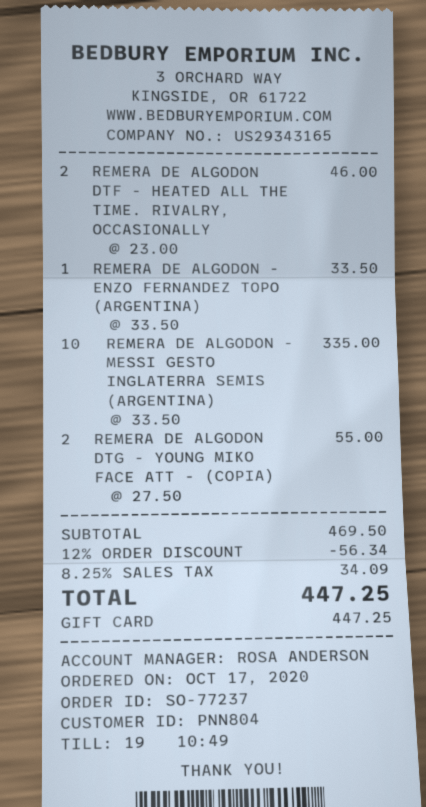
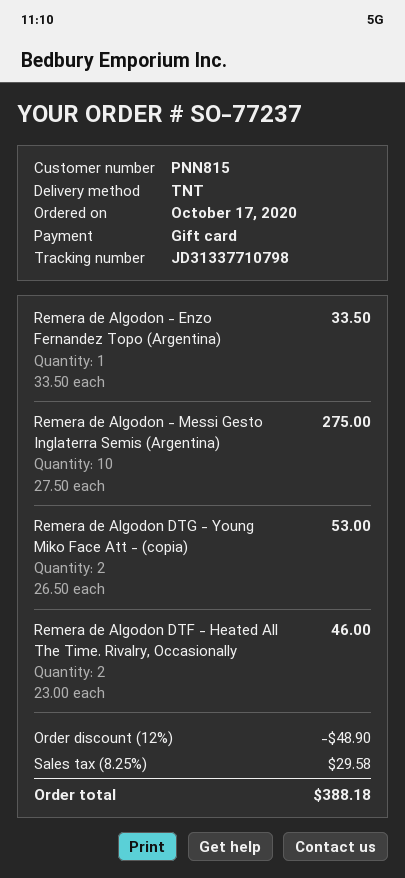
customer number: PNN804 -> PNN815
REMERA DE ALGODON - MESSI GESTO INGLATERRA SEMIS (ARGENTINA): 10 x 33.50 = 335.00 -> 10 x 27.50 = 275.00
REMERA DE ALGODON DTG - YOUNG MIKO FACE ATT - (COPIA): 2 x 27.50 = 55.00 -> 2 x 26.50 = 53.00
discount: 12% = 56.34 -> 12% = 48.90
tax: 8.25% = 34.09 -> 8.25% = 29.58
total: 447.25 -> 388.18

